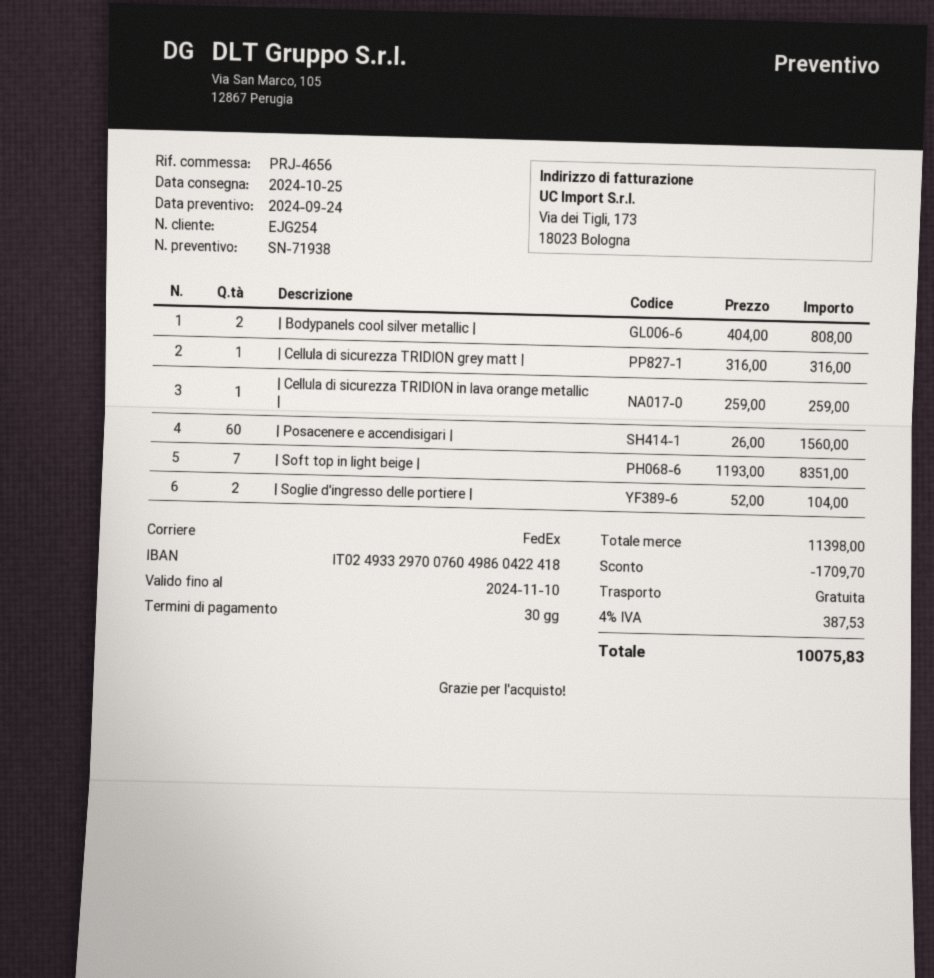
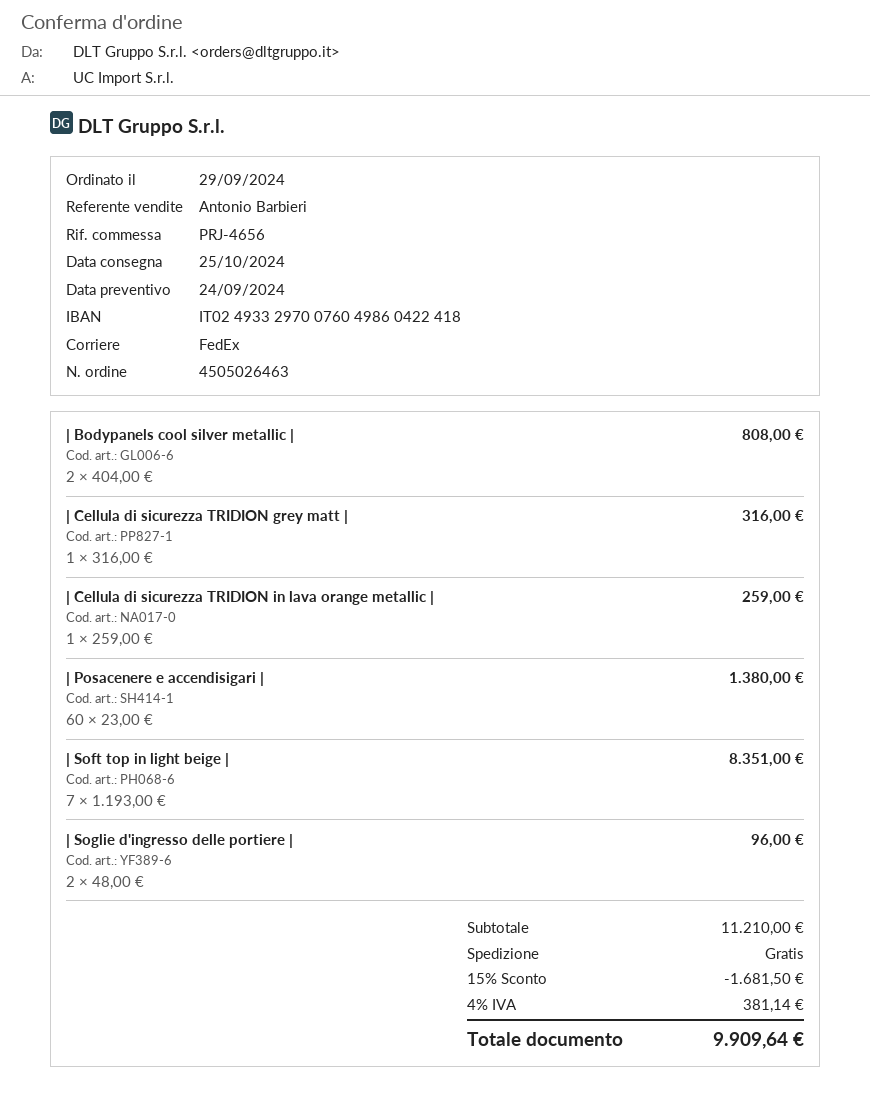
| Posacenere e accendisigari |: 60 x 26.00 = 1560.00 -> 60 x 23.00 = 1380.00
| Soglie d'ingresso delle portiere |: 2 x 52.00 = 104.00 -> 2 x 48.00 = 96.00
subtotal: 11398.00 -> 11210.00
discount: 1709.70 -> 1681.50
tax: 4% = 387.53 -> 4% = 381.14
total: 10075.83 -> 9909.64

